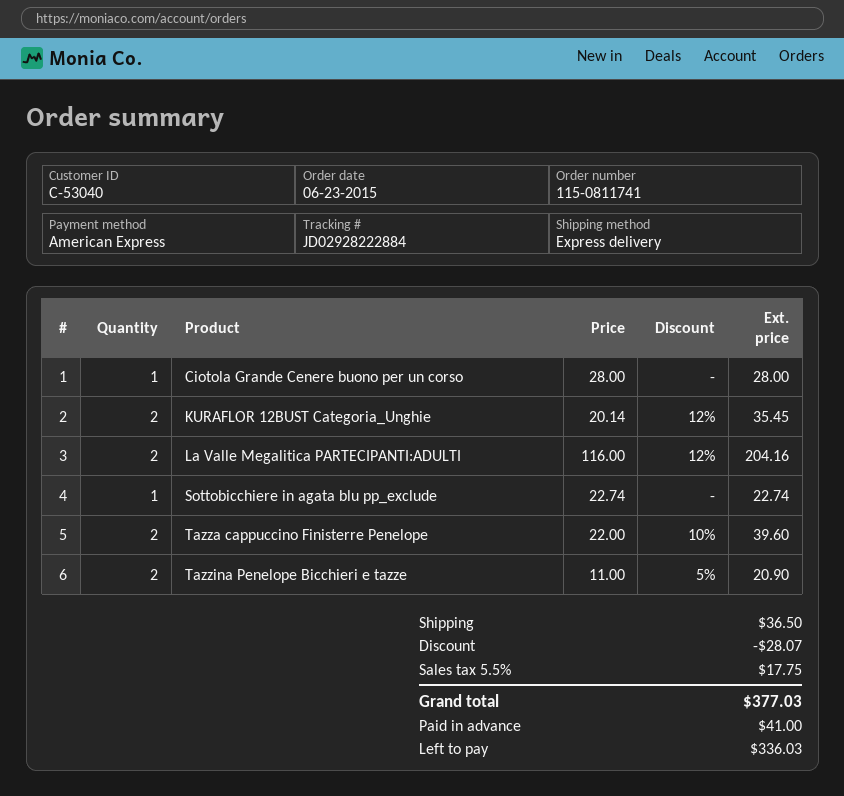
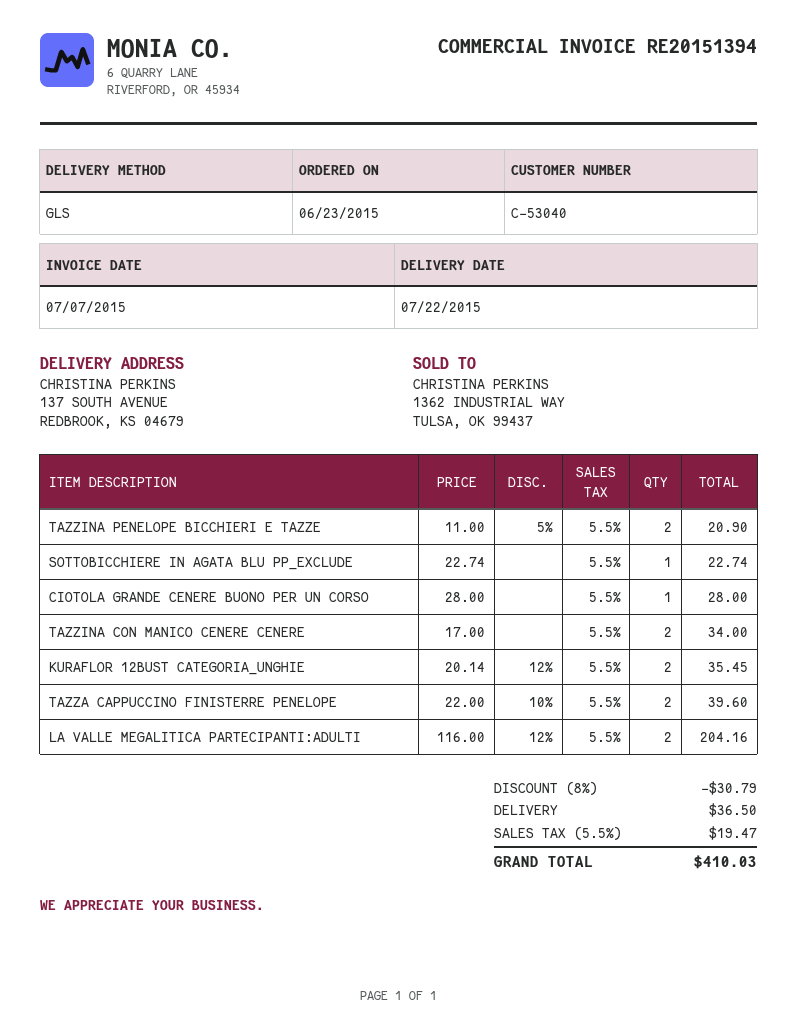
shipping method: express -> GLS
TAZZINA CON MANICO CENERE CENERE: none -> 2 x 17.00 = 34.00
discount: 28.07 -> 30.79
tax: 5.5% = 17.75 -> 5.5% = 19.47
total: 377.03 -> 410.03

